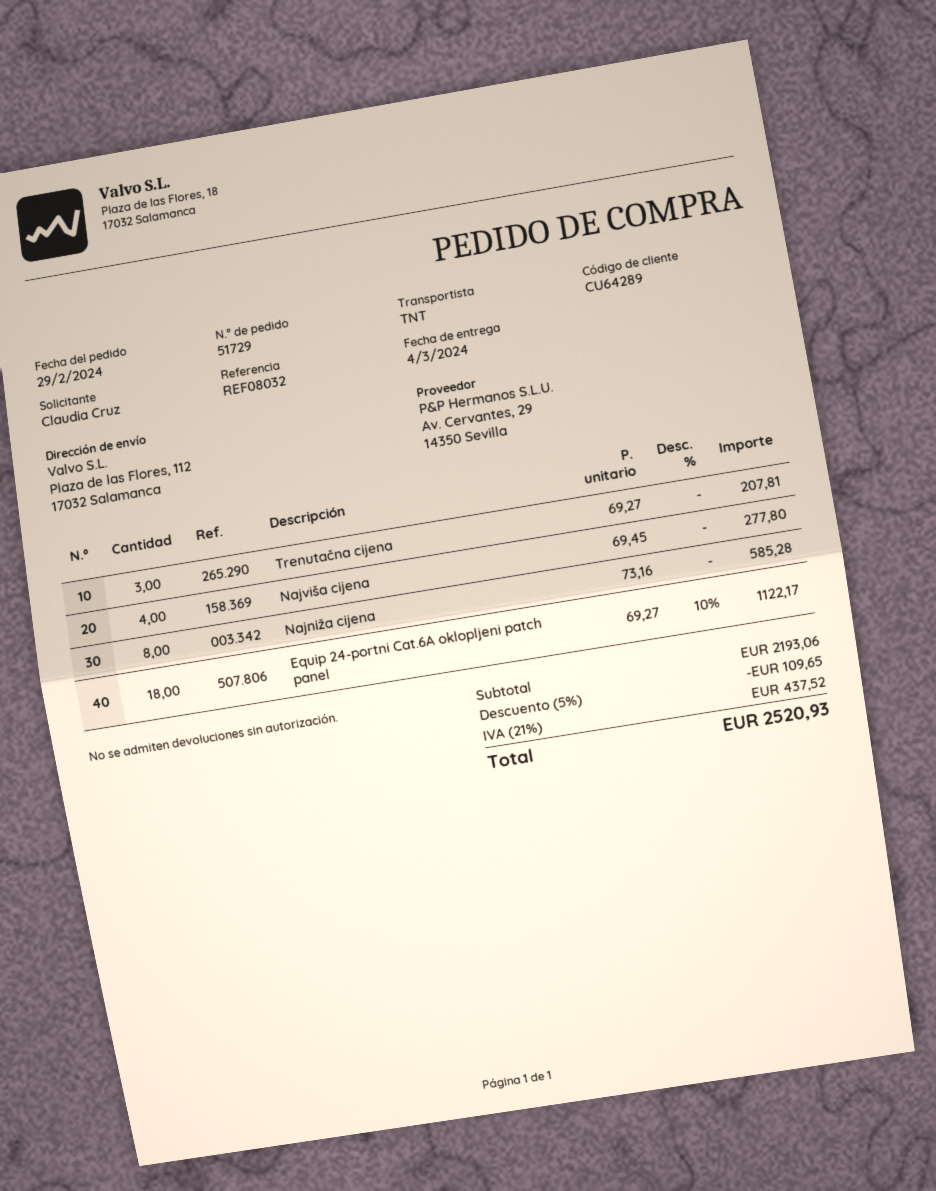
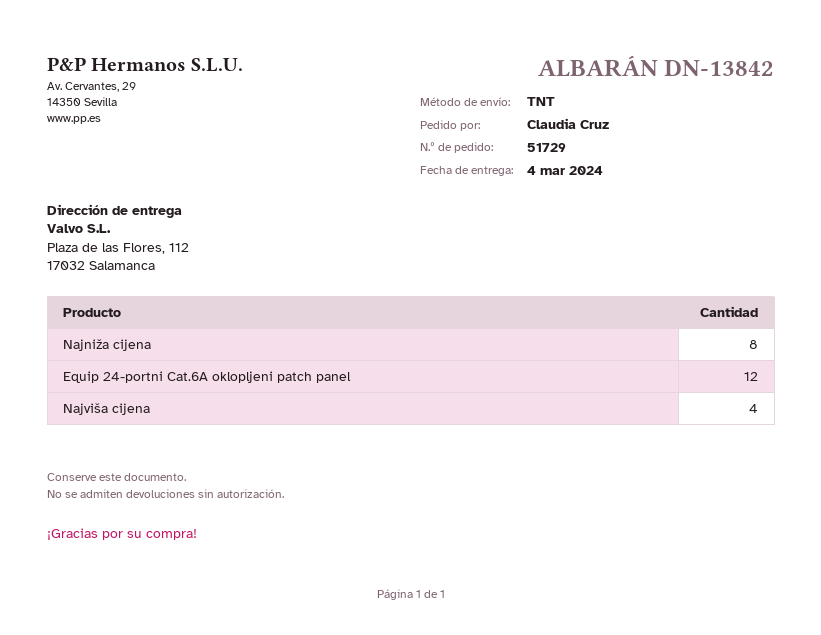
Trenutačna cijena: 3 -> none
Equip 24-portni Cat.6A oklopljeni patch panel: 18 -> 12

